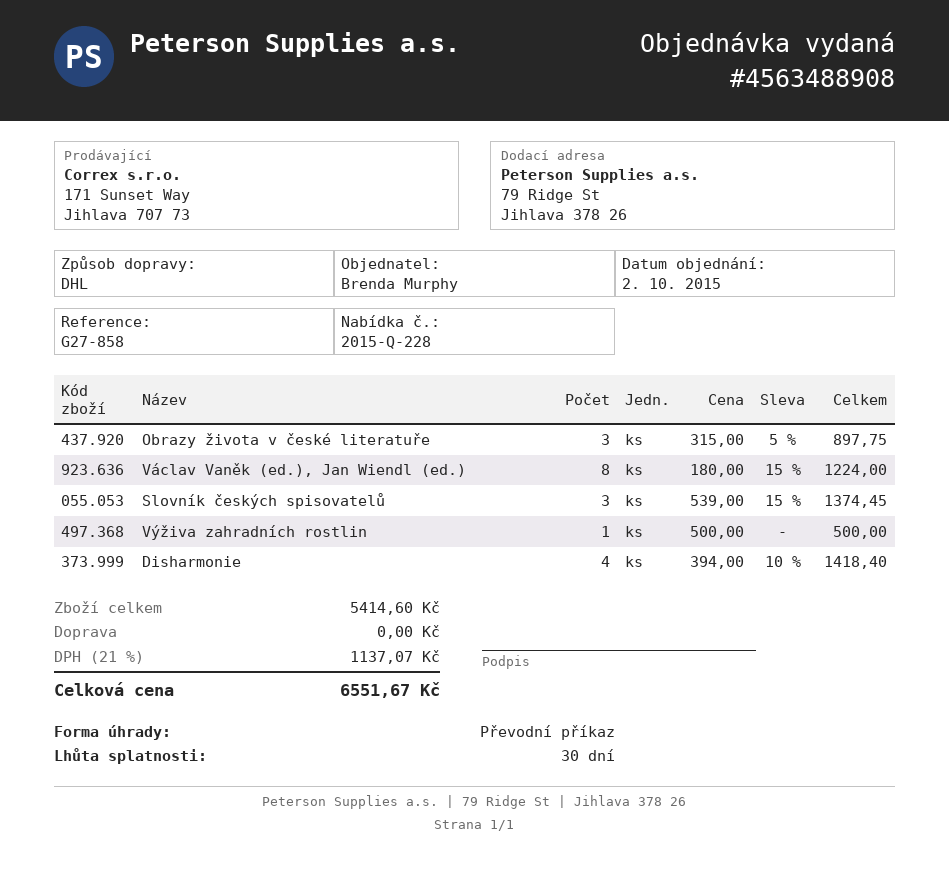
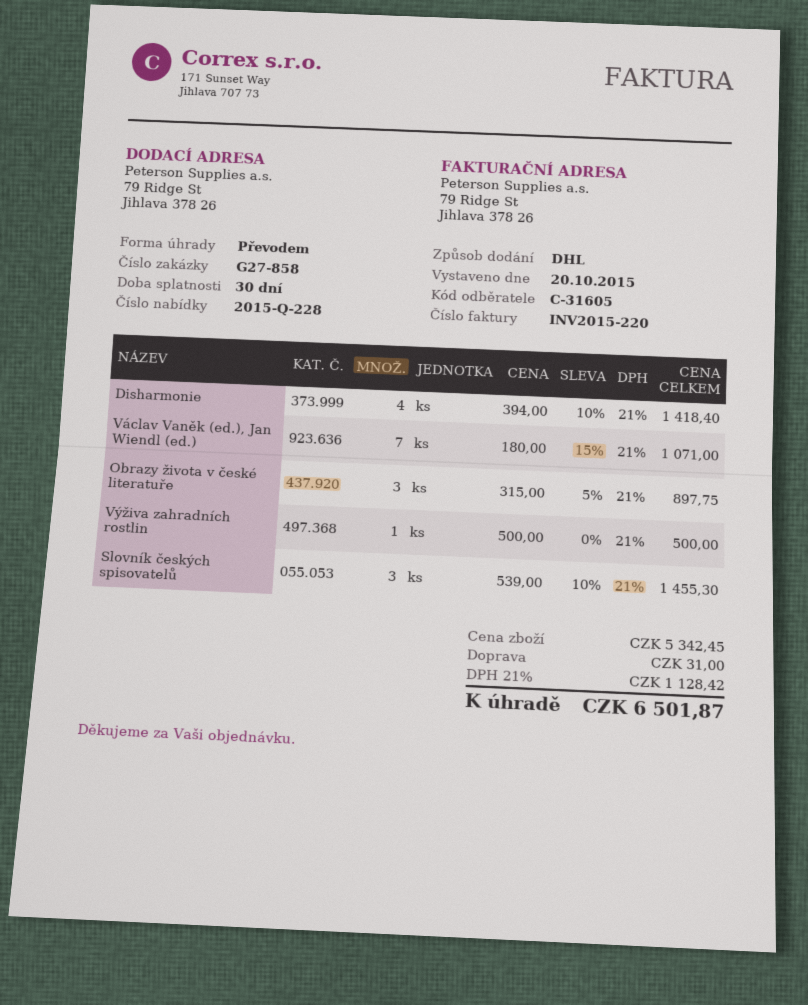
Václav Vaněk (ed.), Jan Wiendl (ed.): 8 x 180.00 - 15% = 1224.00 -> 7 x 180.00 - 15% = 1071.00
Slovník českých spisovatelů: 3 x 539.00 - 15% = 1374.45 -> 3 x 539.00 - 10% = 1455.30
subtotal: 5414.60 -> 5342.45
shipping: 0.00 -> 31.00
tax: 21% = 1137.07 -> 21% = 1128.42
total: 6551.67 -> 6501.87

